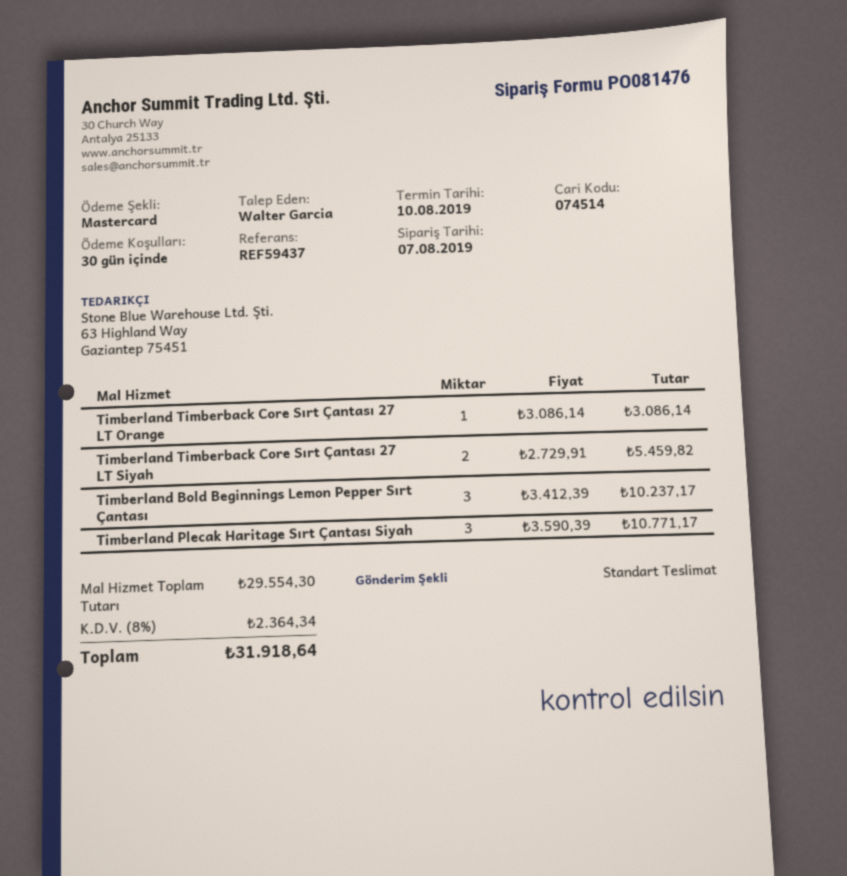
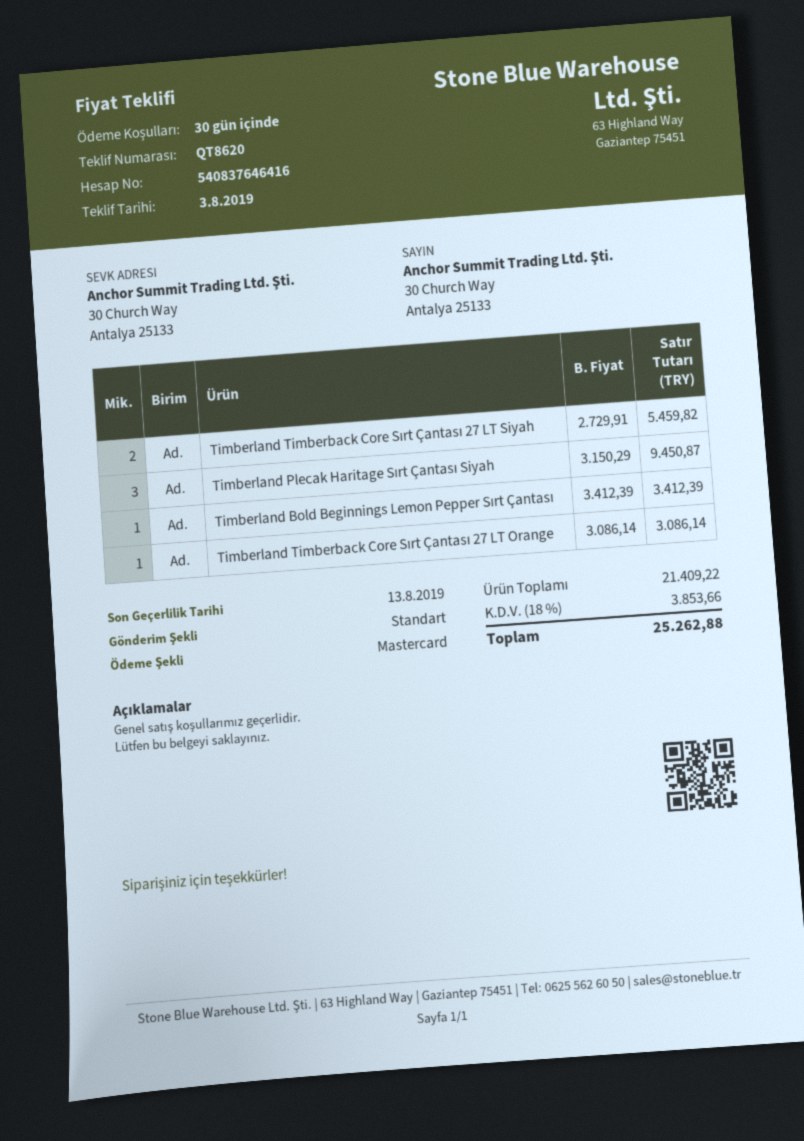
Timberland Bold Beginnings Lemon Pepper Sırt Çantası: 3 x 3412.39 = 10237.17 -> 1 x 3412.39 = 3412.39
Timberland Plecak Haritage Sırt Çantası Siyah: 3 x 3590.39 = 10771.17 -> 3 x 3150.29 = 9450.87
subtotal: 29554.30 -> 21409.22
tax: 8% = 2364.34 -> 18% = 3853.66
total: 31918.64 -> 25262.88

